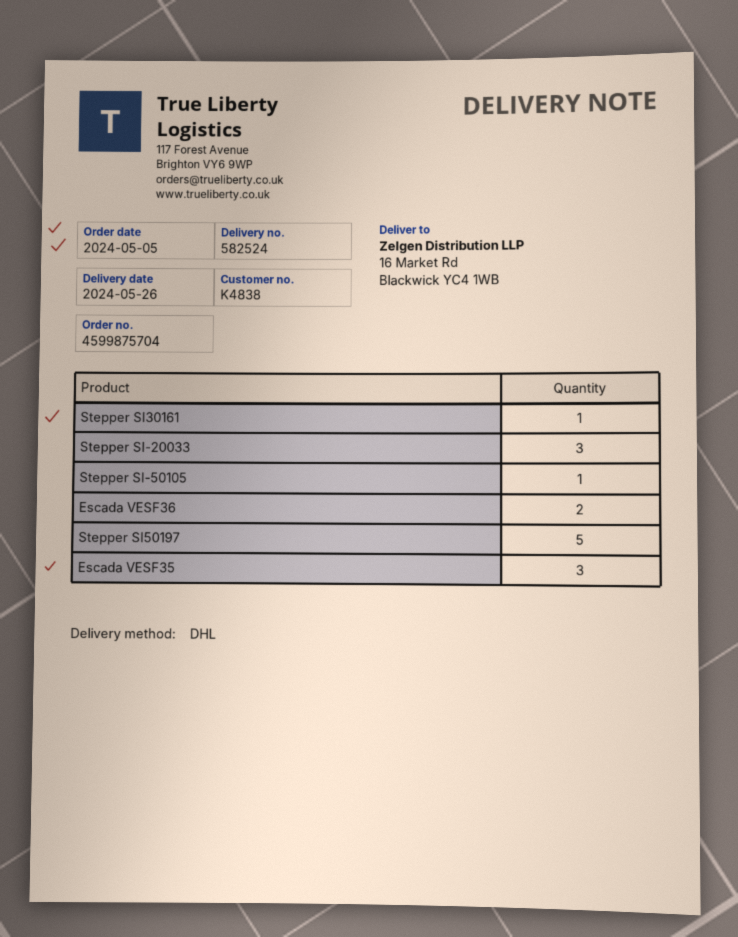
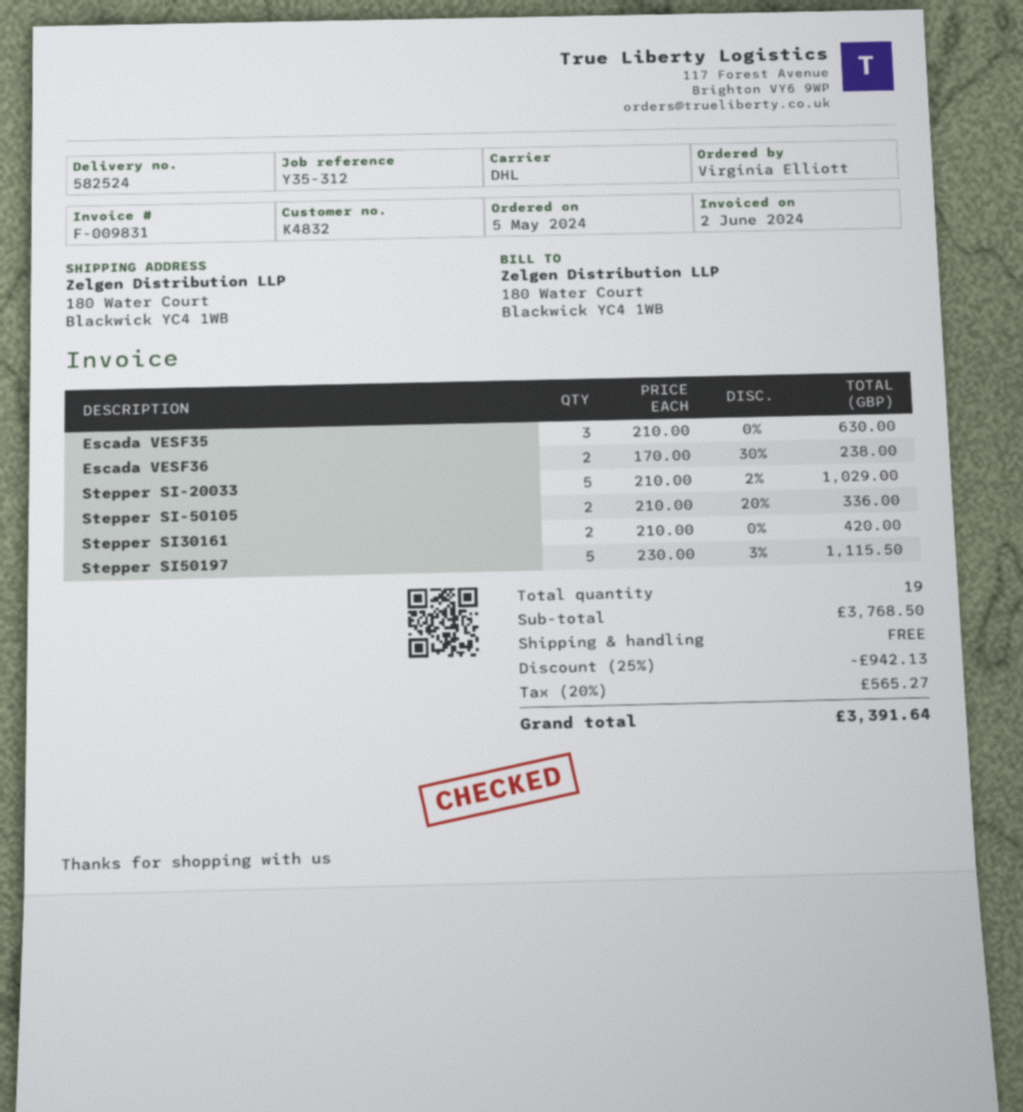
customer number: K4838 -> K4832
ship to: 16 Market Rd, Blackwick YC4 1WB -> 180 Water Court, Blackwick YC4 1WB
Stepper SI30161: 1 -> 2
Stepper SI-20033: 3 -> 5
Stepper SI-50105: 1 -> 2

